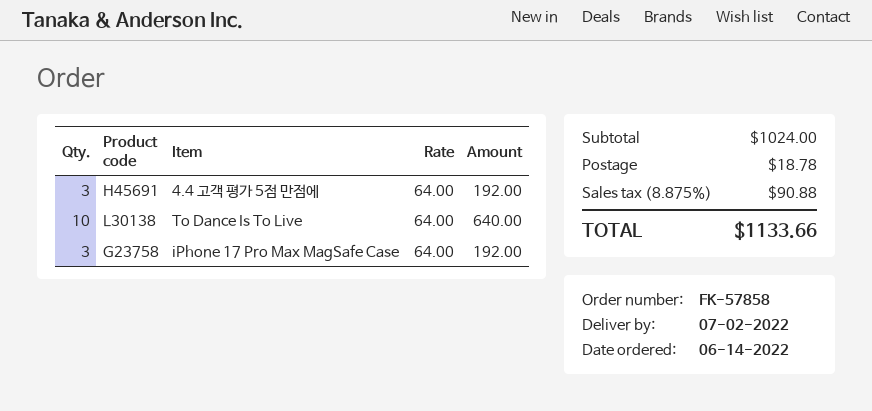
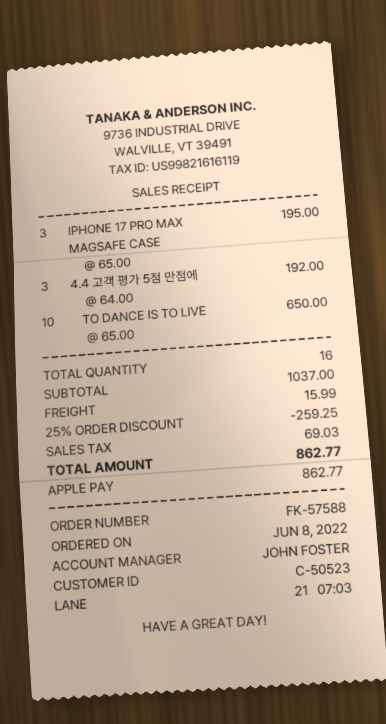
order number: FK-57858 -> FK-57588
order date: 2022-06-14 -> 2022-06-08
To Dance Is To Live: 10 x 64.00 = 640.00 -> 10 x 65.00 = 650.00
iPhone 17 Pro Max MagSafe Case: 3 x 64.00 = 192.00 -> 3 x 65.00 = 195.00
subtotal: 1024.00 -> 1037.00
discount: none -> 25% = 259.25
shipping: 18.78 -> 15.99
tax: 90.88 -> 69.03
total: 1133.66 -> 862.77

